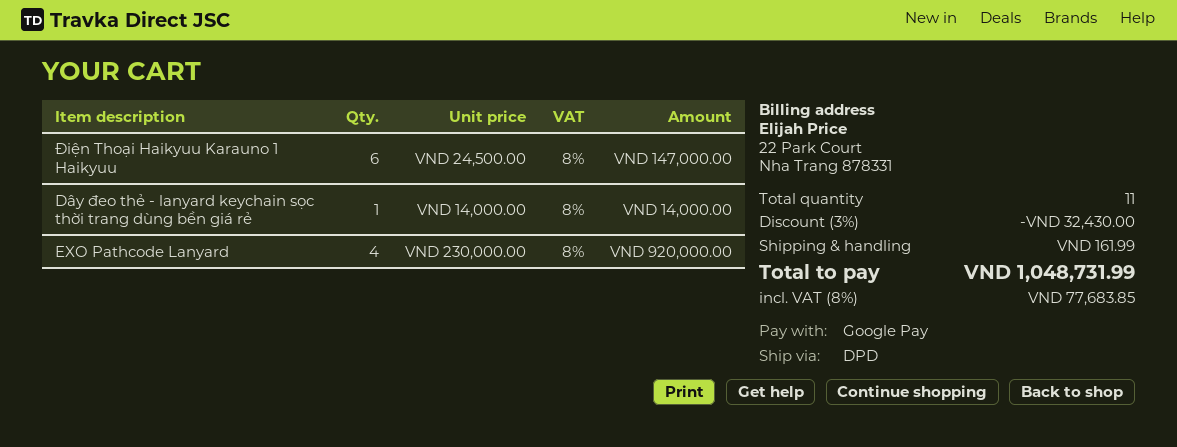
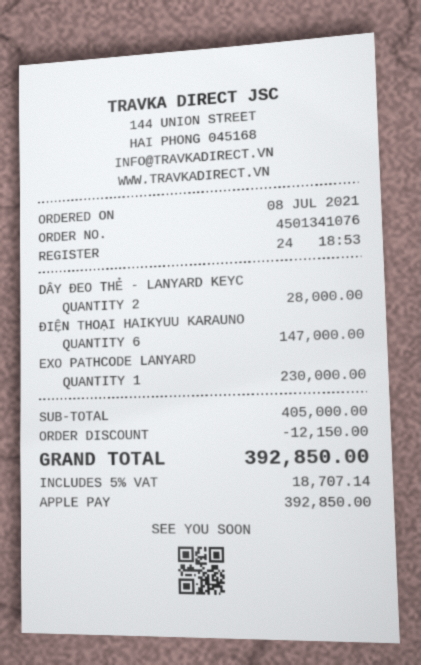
payment method: Google Pay -> Apple Pay
Dây đeo thẻ - lanyard keychain sọc thời trang dùng bền giá rẻ: 1 for 14000.00 -> 2 for 28000.00
EXO Pathcode Lanyard: 4 for 920000.00 -> 1 for 230000.00
discount: 32430.00 -> 12150.00
shipping: 161.99 -> none
tax: 8% = 77683.85 -> 5% = 18707.14
total: 1048731.99 -> 392850.00

